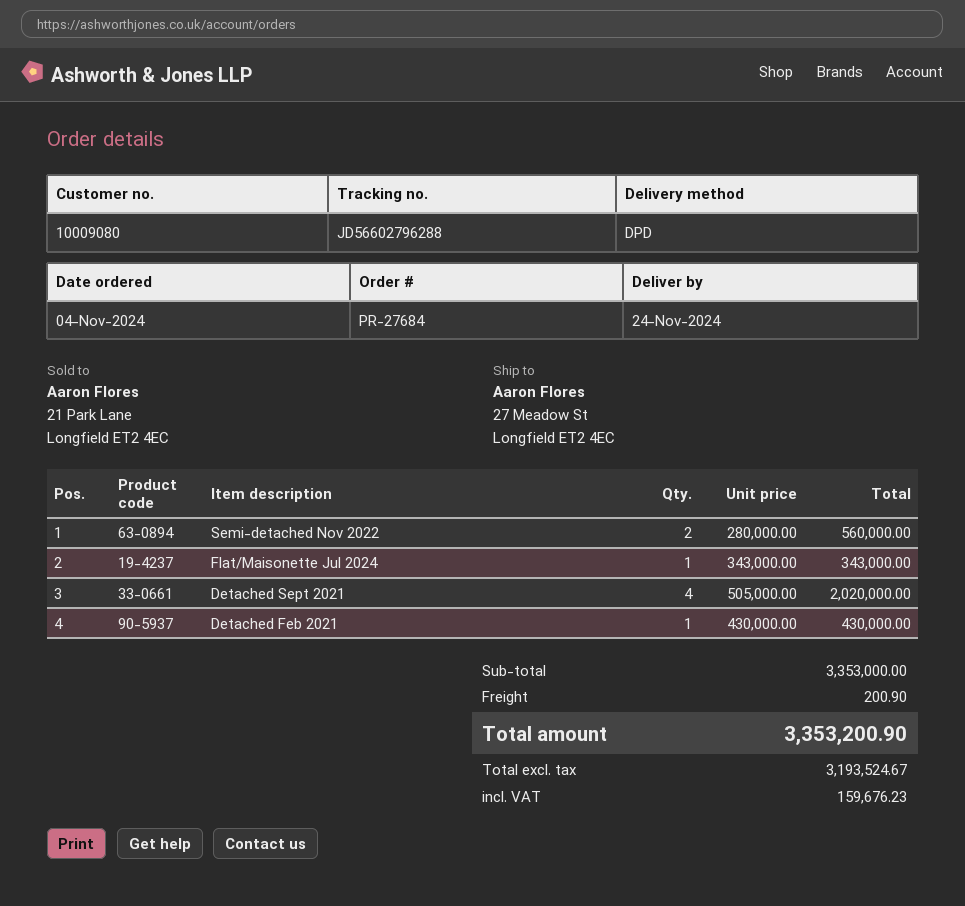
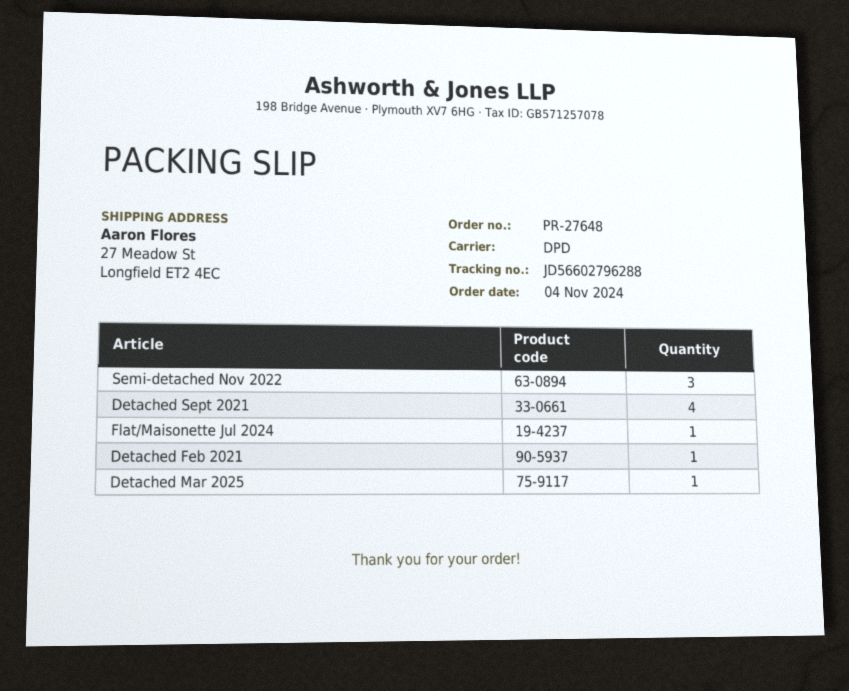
order number: PR-27684 -> PR-27648
Semi-detached Nov 2022: 2 -> 3
Detached Mar 2025: none -> 1

